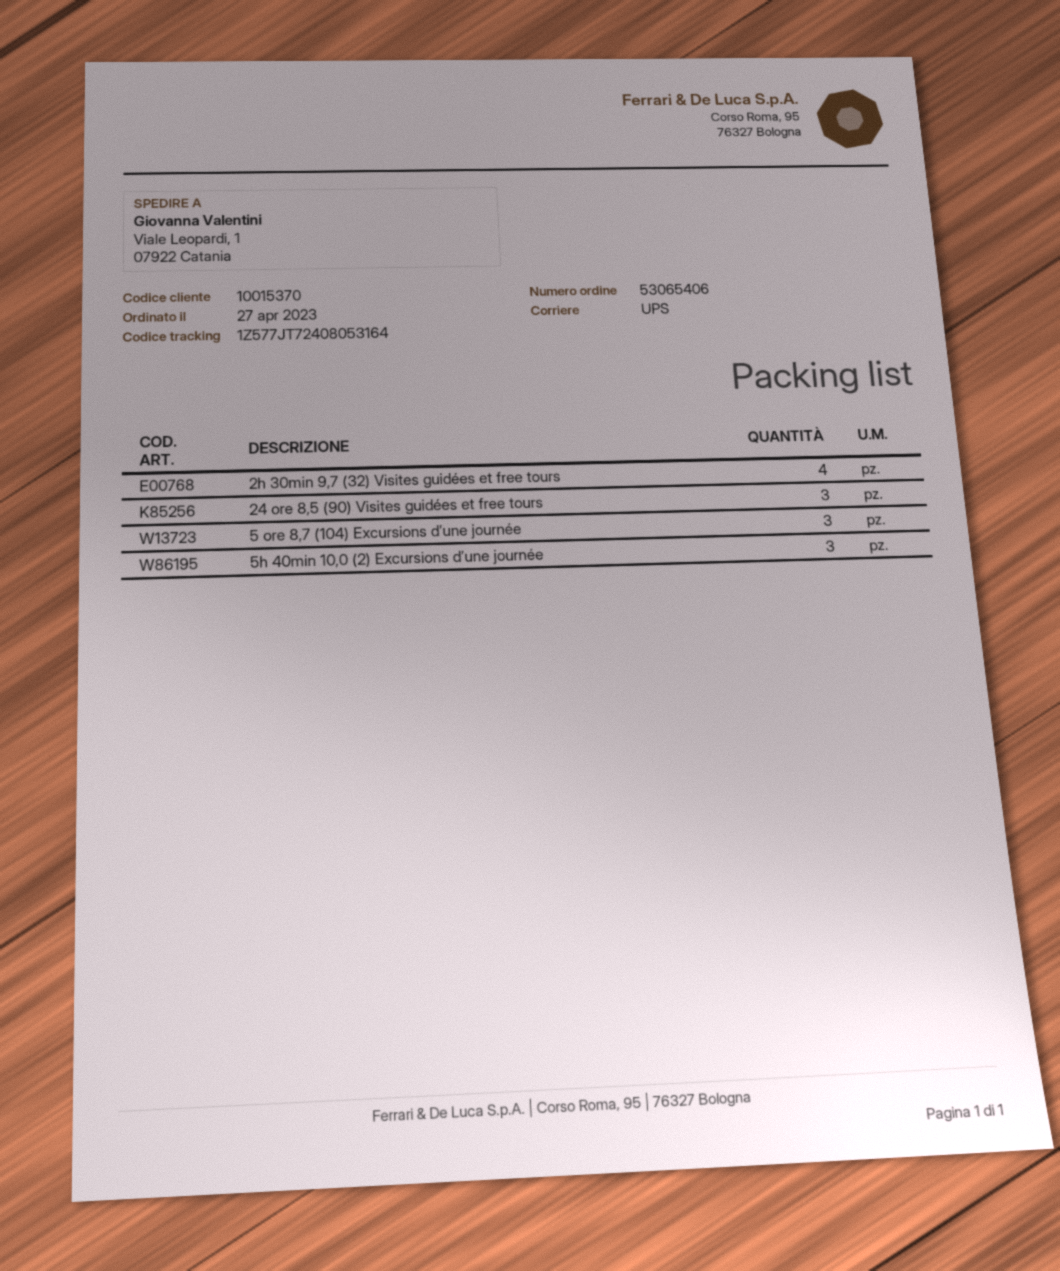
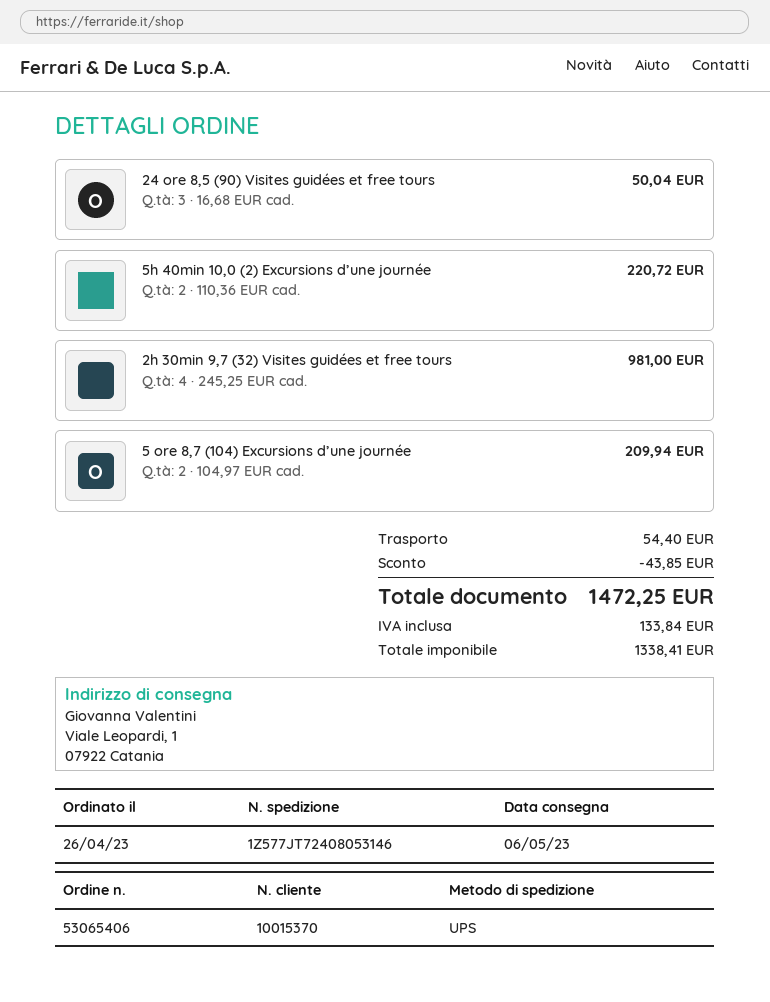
order date: 2023-04-27 -> 2023-04-26
tracking number: 1Z577JT72408053164 -> 1Z577JT72408053146
5 ore 8,7 (104) Excursions d’une journée: 3 -> 2
5h 40min 10,0 (2) Excursions d’une journée: 3 -> 2

